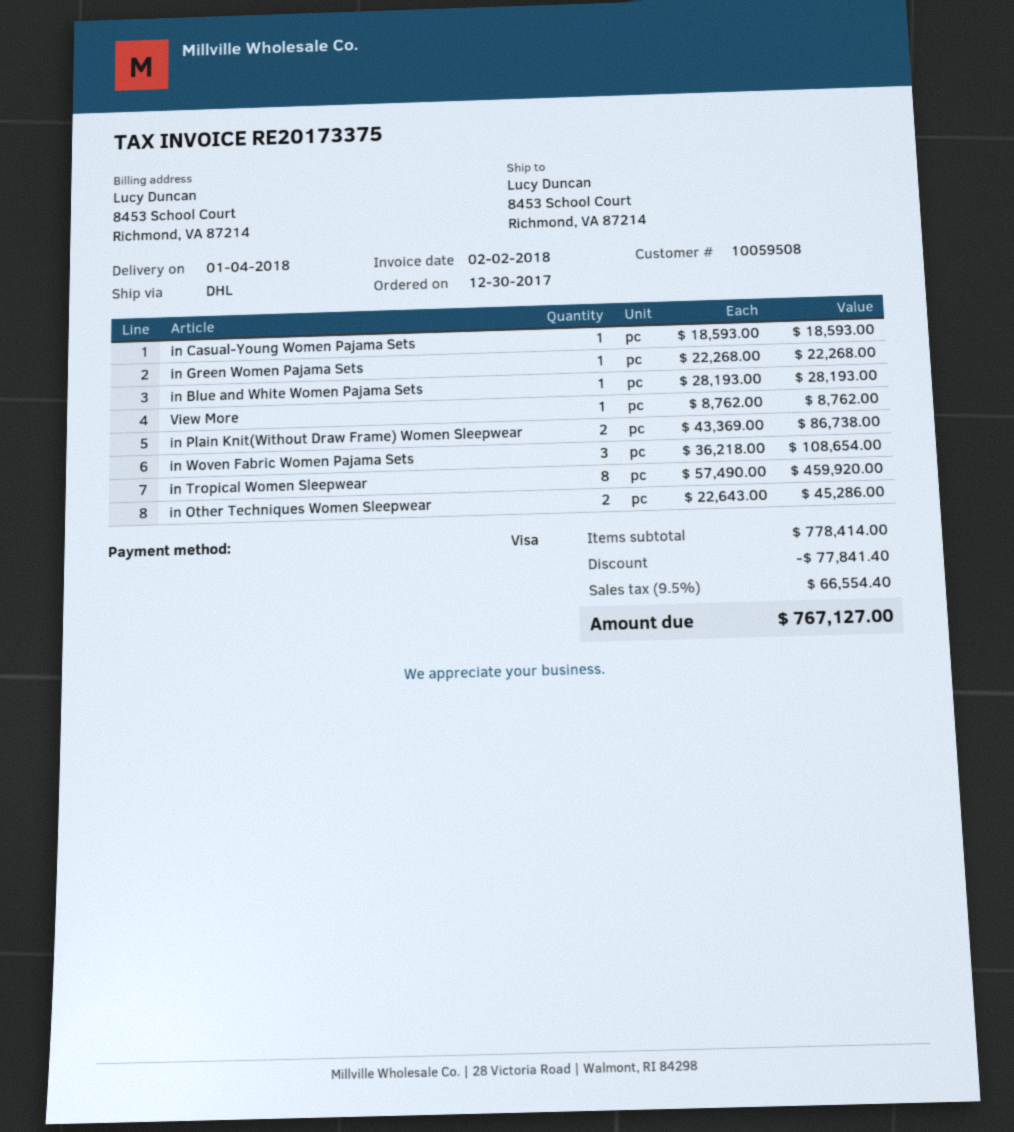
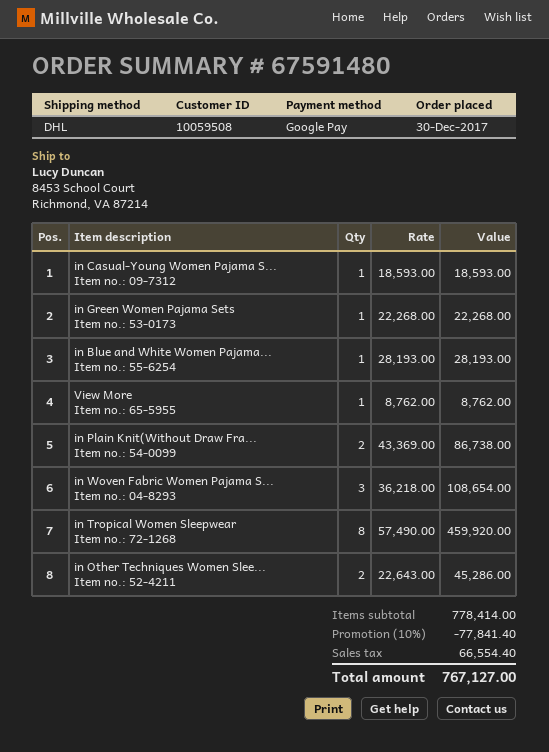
payment method: Visa -> Google Pay

